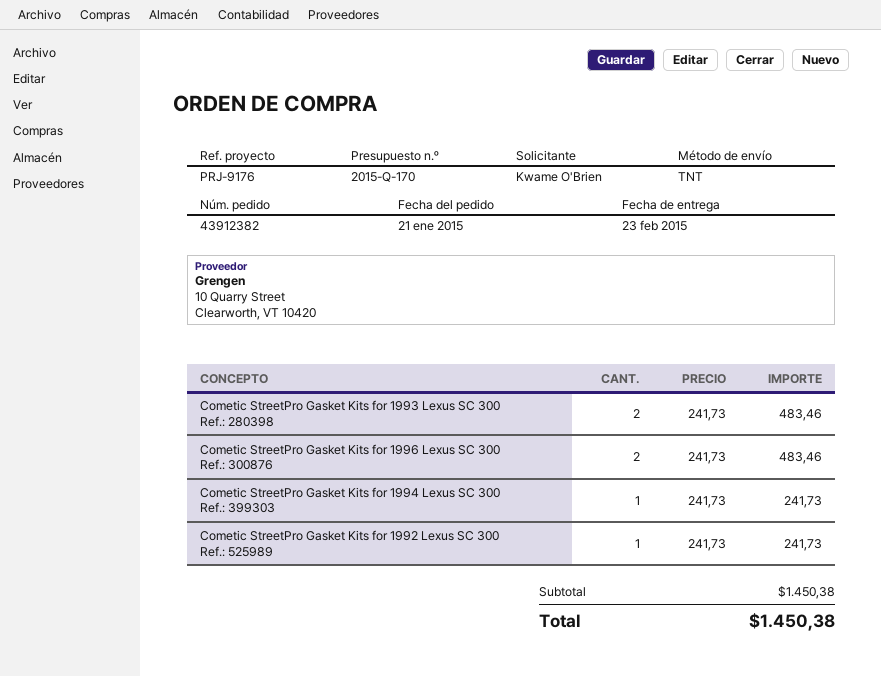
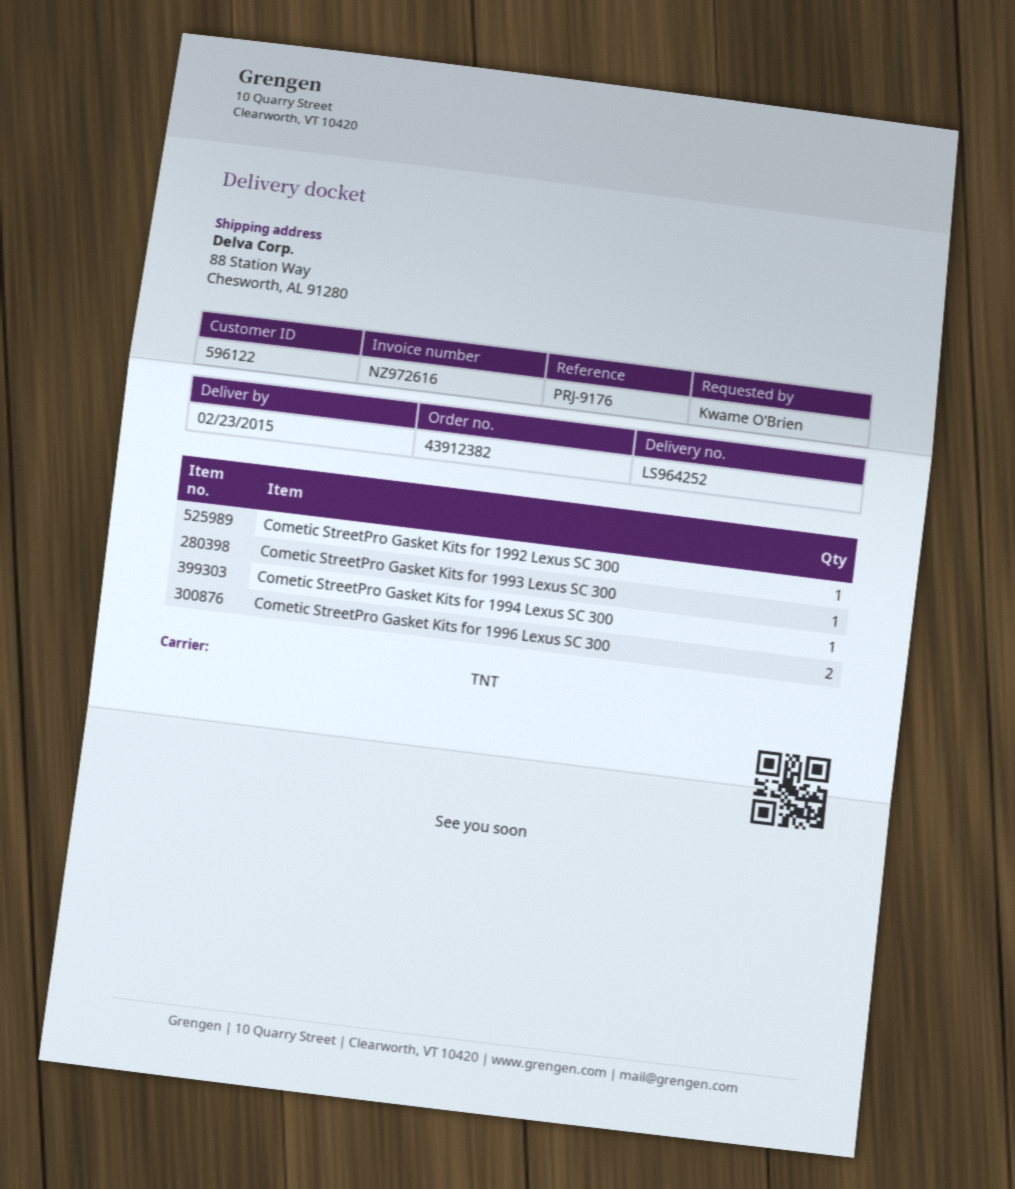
Cometic StreetPro Gasket Kits for 1993 Lexus SC 300: 2 -> 1

